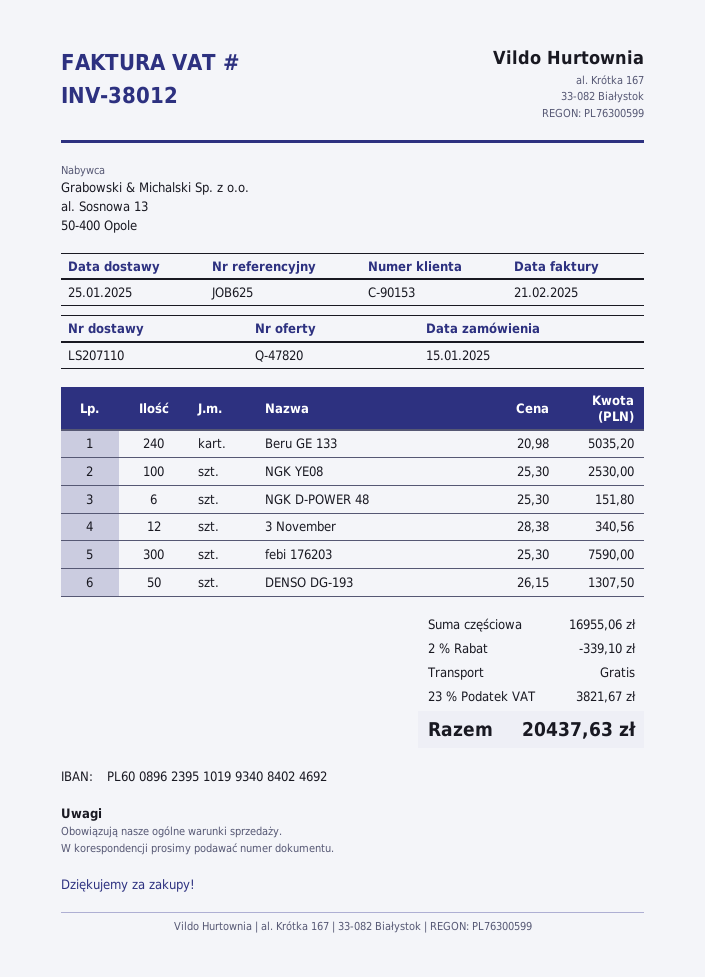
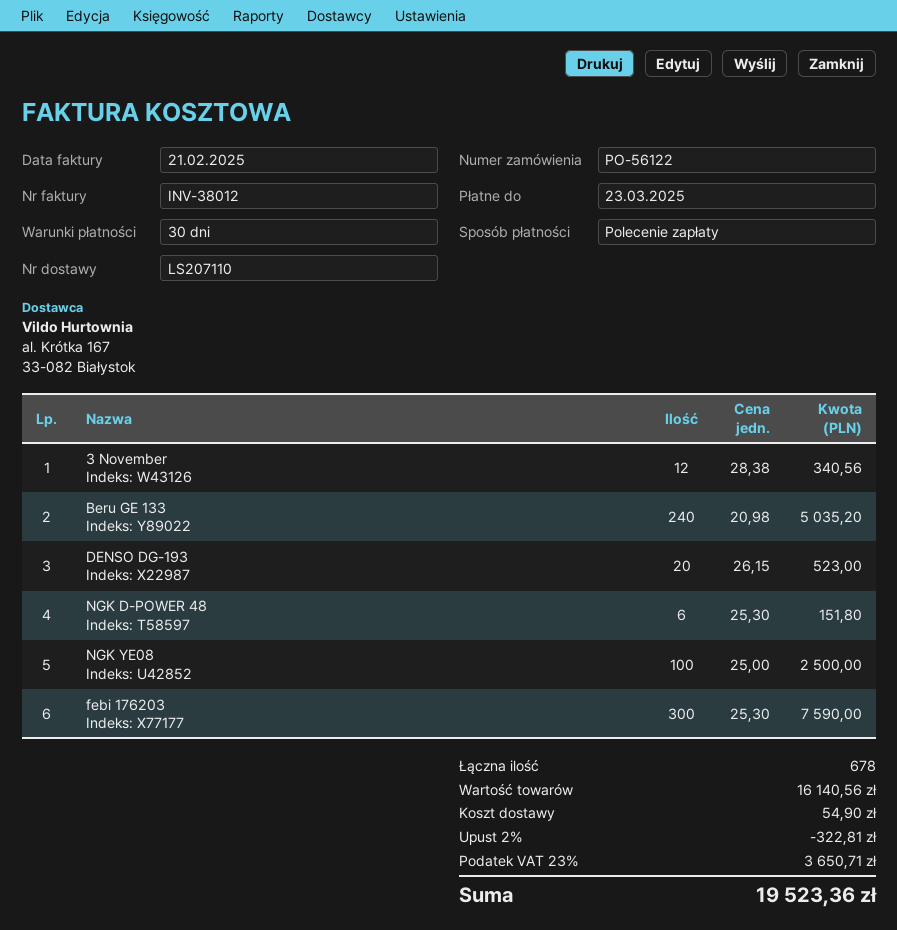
NGK YE08: 100 x 25.30 = 2530.00 -> 100 x 25.00 = 2500.00
DENSO DG-193: 50 x 26.15 = 1307.50 -> 20 x 26.15 = 523.00
subtotal: 16955.06 -> 16140.56
discount: 2% = 339.10 -> 2% = 322.81
shipping: 0.00 -> 54.90
tax: 23% = 3821.67 -> 23% = 3650.71
total: 20437.63 -> 19523.36

